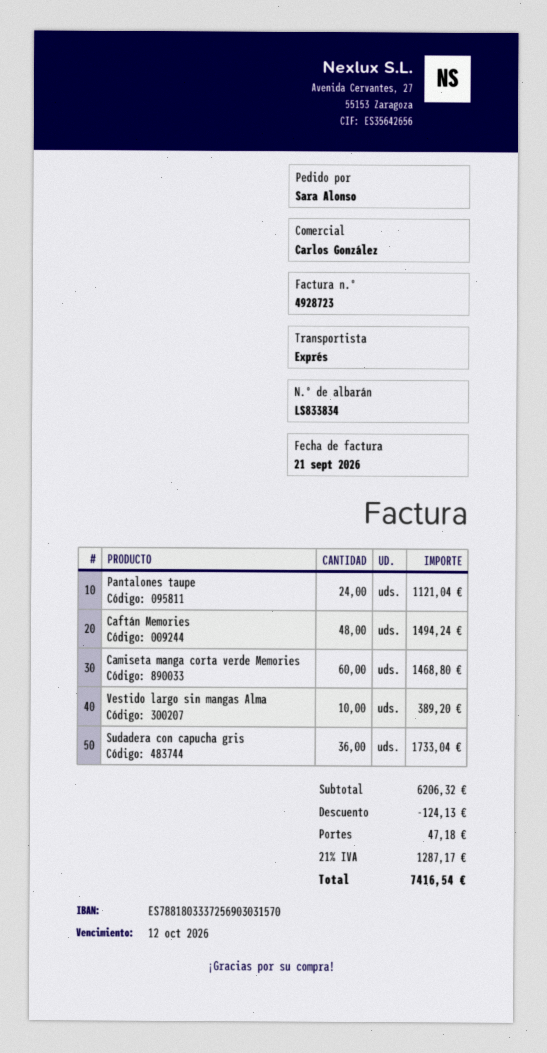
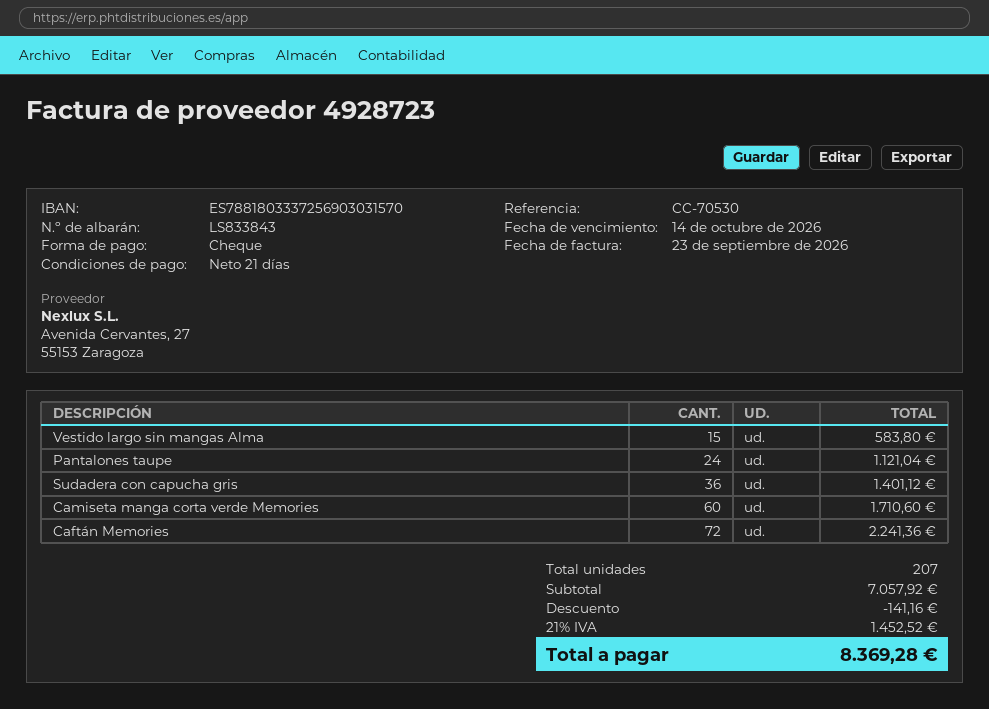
delivery note number: LS833834 -> LS833843
invoice date: 2026-09-21 -> 2026-09-23
due date: 2026-10-12 -> 2026-10-14
Caftán Memories: 48 for 1494.24 -> 72 for 2241.36
Camiseta manga corta verde Memories: 60 for 1468.80 -> 60 for 1710.60
Vestido largo sin mangas Alma: 10 for 389.20 -> 15 for 583.80
Sudadera con capucha gris: 36 for 1733.04 -> 36 for 1401.12
subtotal: 6206.32 -> 7057.92
discount: 124.13 -> 141.16
shipping: 47.18 -> none
tax: 21% = 1287.17 -> 21% = 1452.52
total: 7416.54 -> 8369.28

